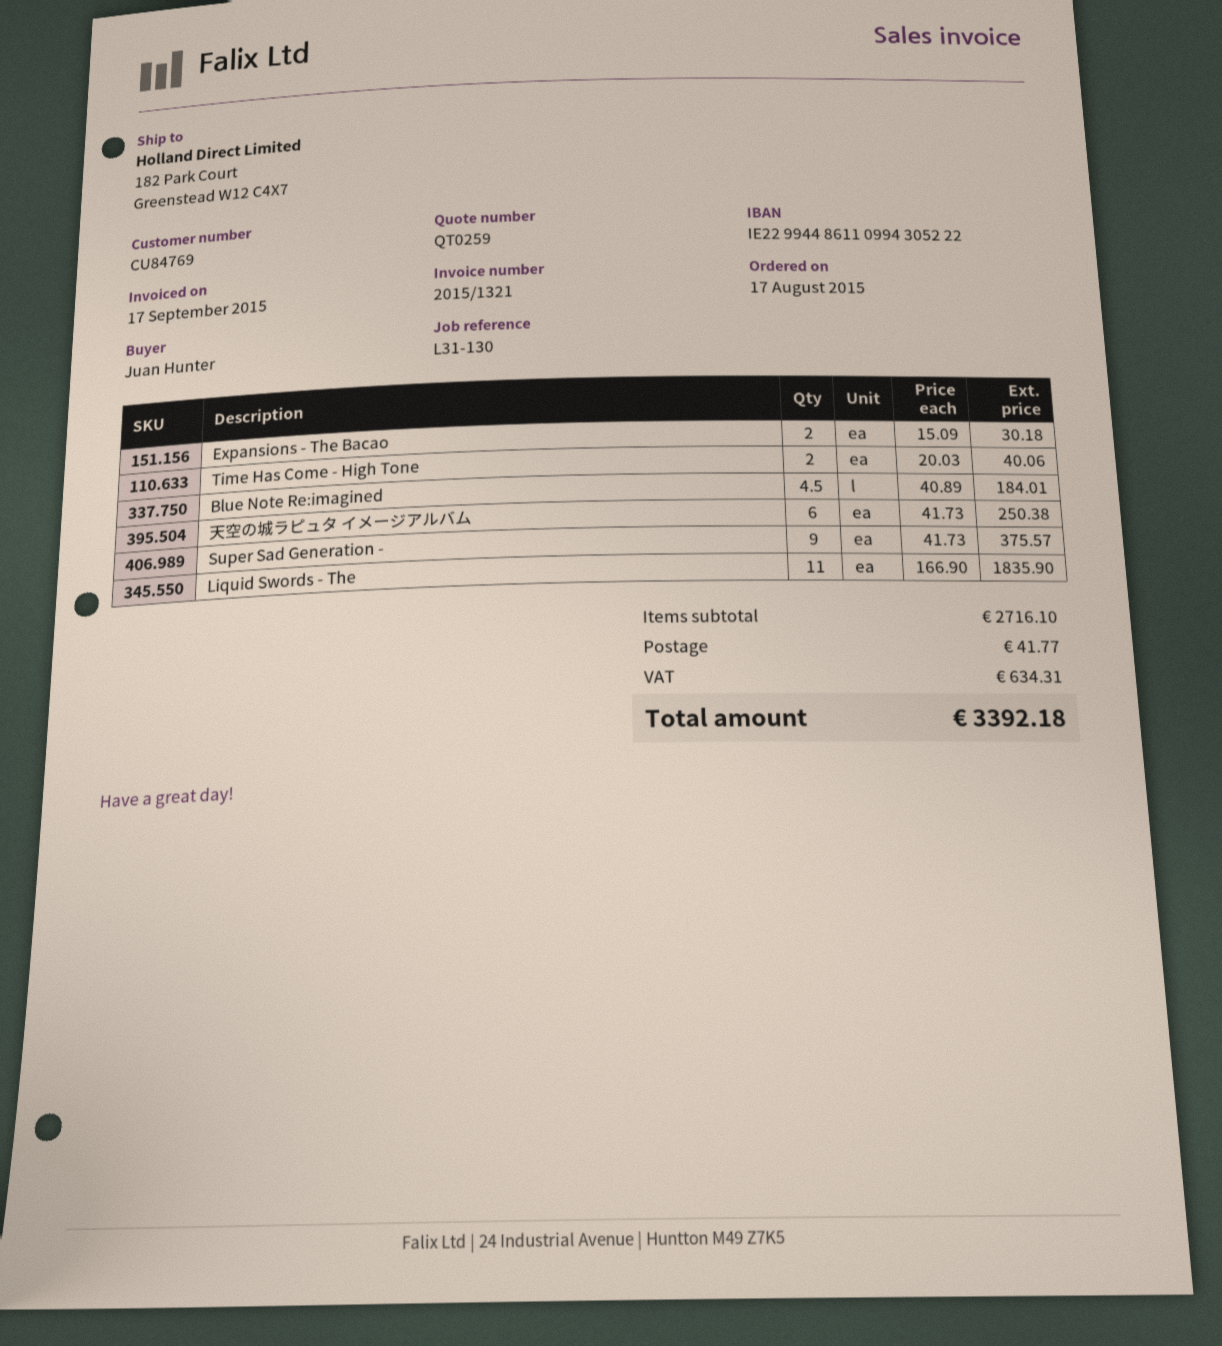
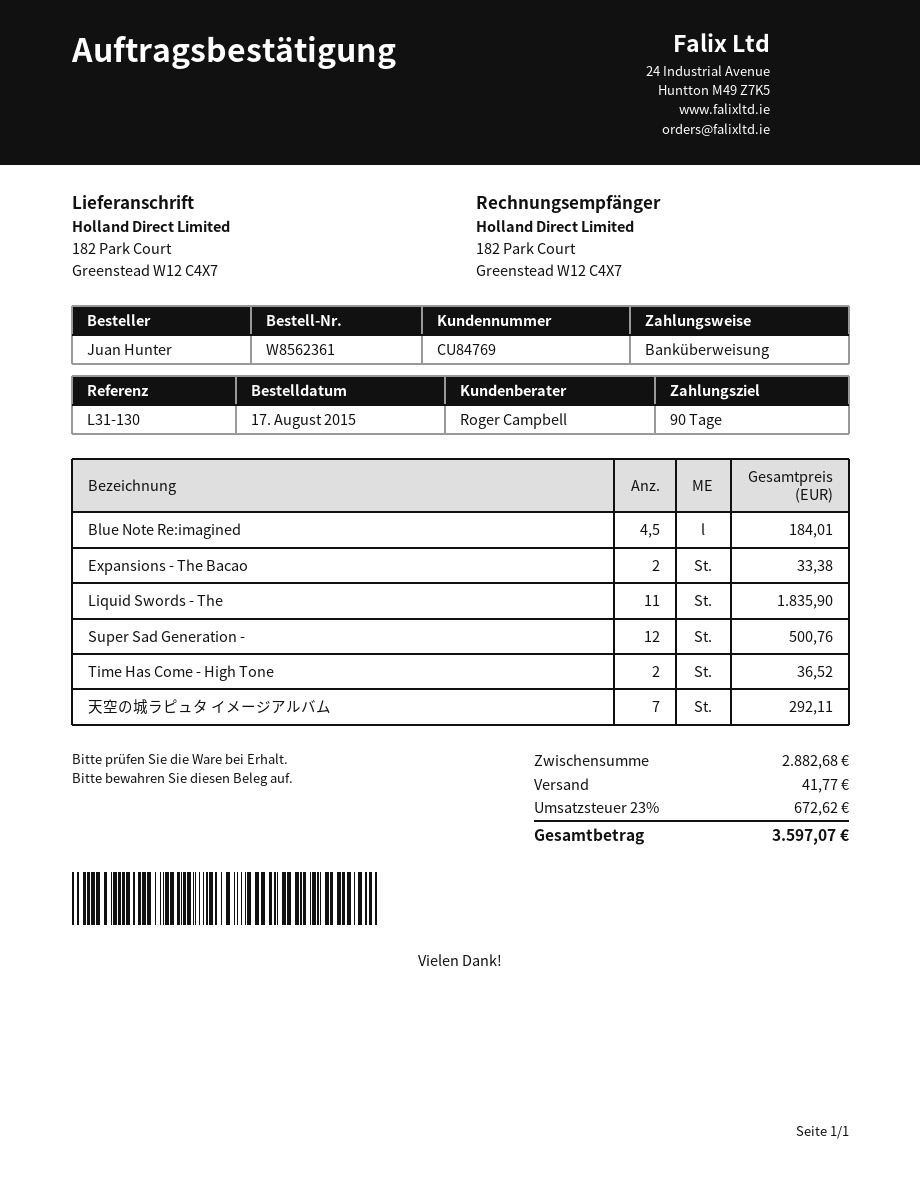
Expansions - The Bacao: 2 for 30.18 -> 2 for 33.38
Time Has Come - High Tone: 2 for 40.06 -> 2 for 36.52
天空の城ラピュタ イメージアルバム: 6 for 250.38 -> 7 for 292.11
Super Sad Generation -: 9 for 375.57 -> 12 for 500.76
subtotal: 2716.10 -> 2882.68
tax: 634.31 -> 672.62
total: 3392.18 -> 3597.07

